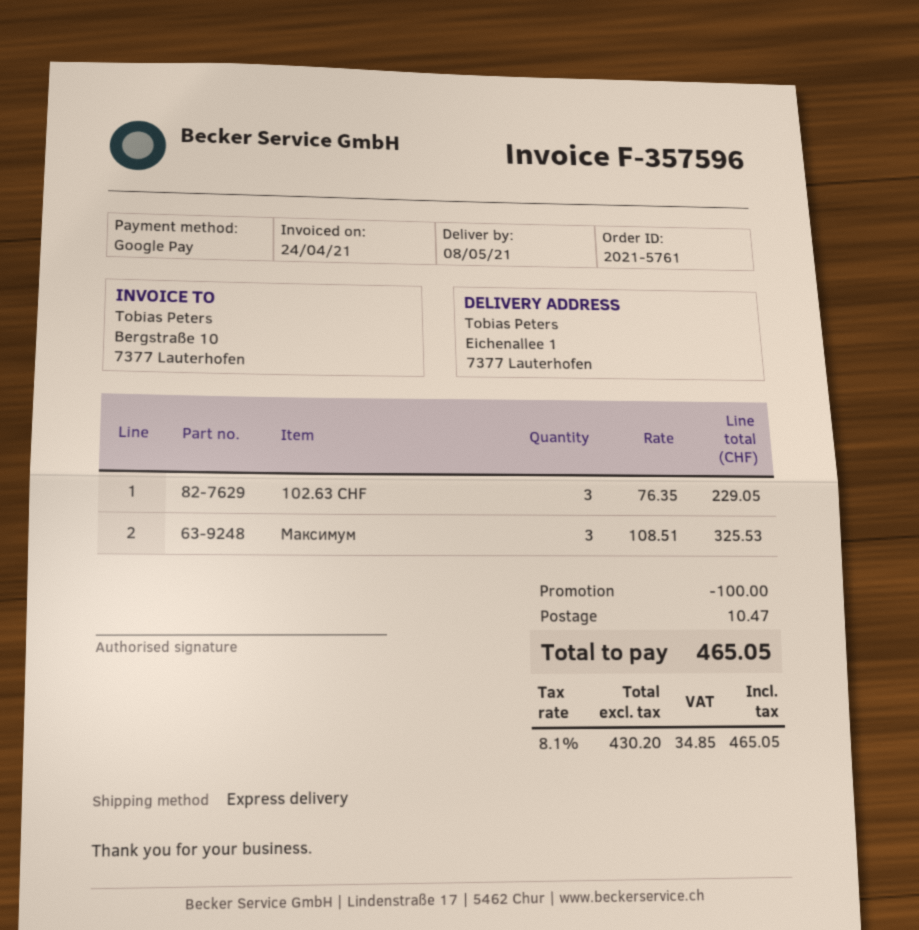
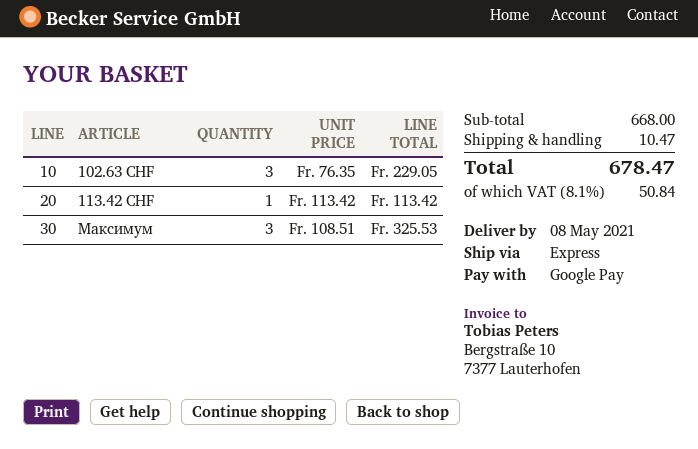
113.42 CHF: none -> 1 x 113.42 = 113.42
discount: 100.00 -> none
tax: 8.1% = 34.85 -> 8.1% = 50.84
total: 465.05 -> 678.47

